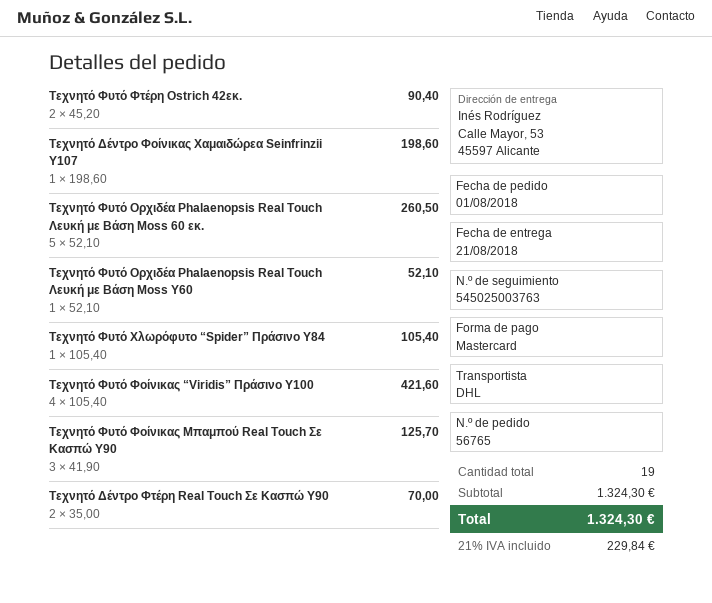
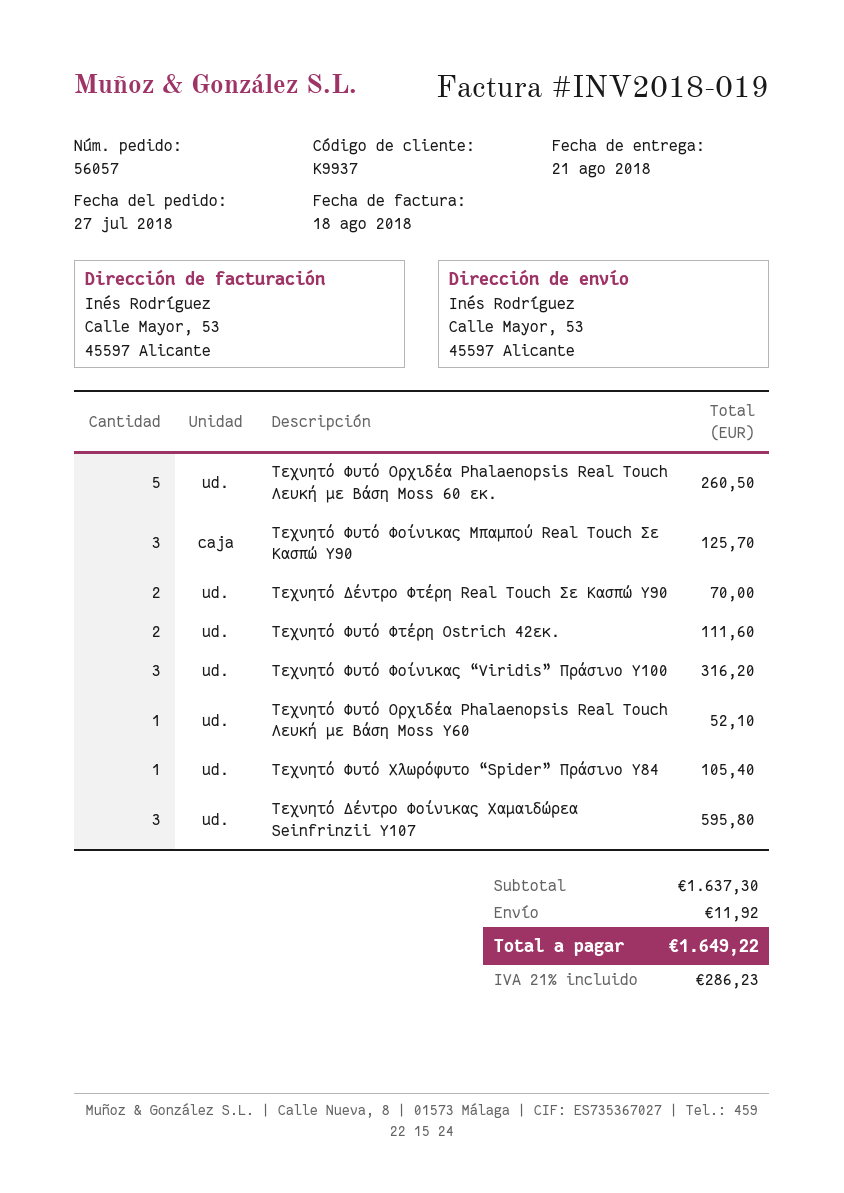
order number: 56765 -> 56057
order date: 2018-08-01 -> 2018-07-27
Τεχνητό Φυτό Φτέρη Ostrich 42εκ.: 2 for 90.40 -> 2 for 111.60
Τεχνητό Δέντρο Φοίνικας Χαμαιδώρεα Seinfrinzii Υ107: 1 for 198.60 -> 3 for 595.80
Τεχνητό Φυτό Φοίνικας “Viridis” Πράσινο Υ100: 4 for 421.60 -> 3 for 316.20
subtotal: 1324.30 -> 1637.30
shipping: none -> 11.92
tax: 21% = 229.84 -> 21% = 286.23
total: 1324.30 -> 1649.22

